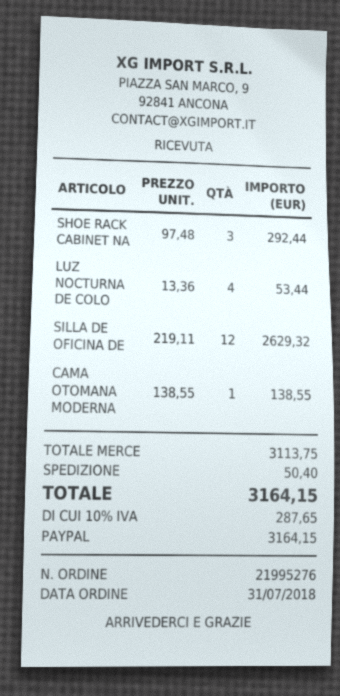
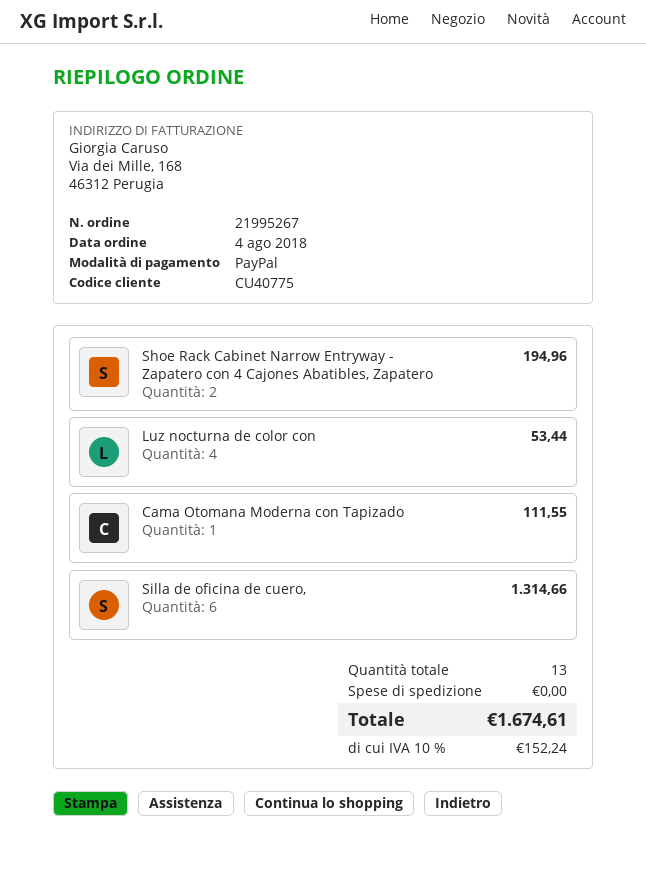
order number: 21995276 -> 21995267
order date: 2018-07-31 -> 2018-08-04
SHOE RACK CABINET NA: 3 for 292.44 -> 2 for 194.96
SILLA DE OFICINA DE: 12 for 2629.32 -> 6 for 1314.66
CAMA OTOMANA MODERNA: 1 for 138.55 -> 1 for 111.55
shipping: 50.40 -> 0.00
tax: 10% = 287.65 -> 10% = 152.24
total: 3164.15 -> 1674.61

